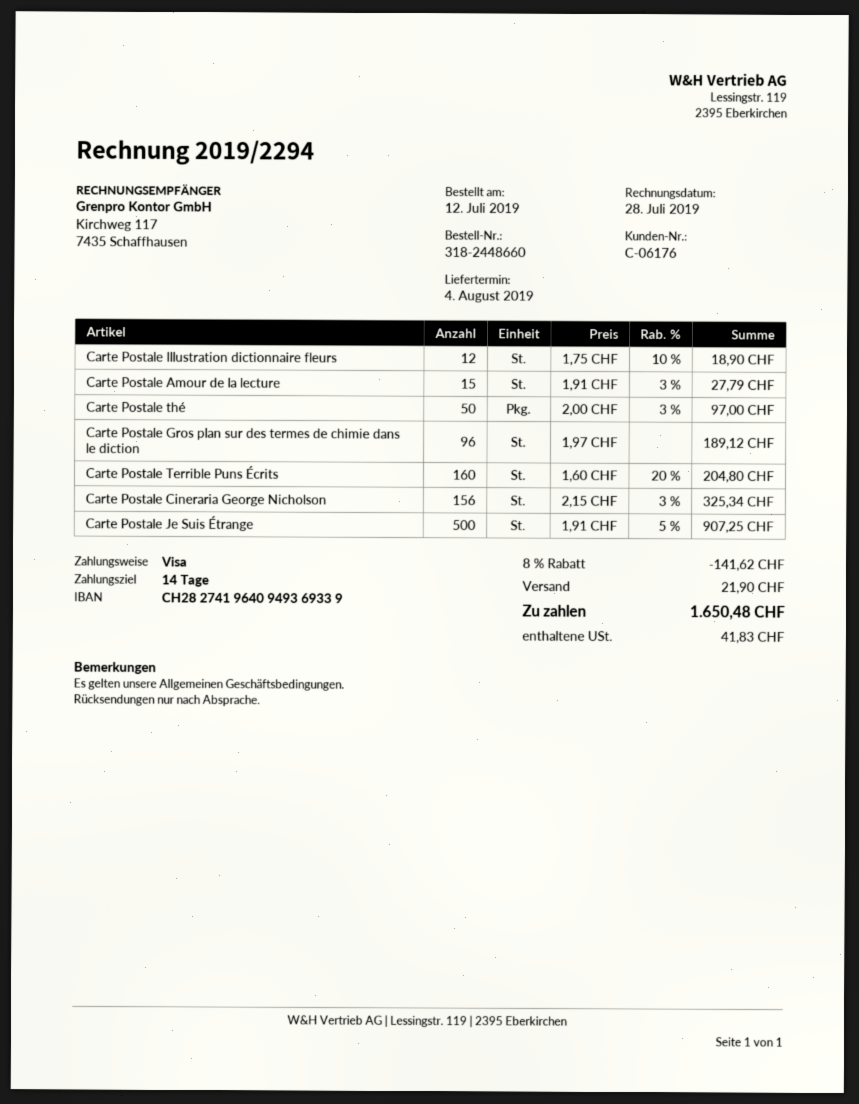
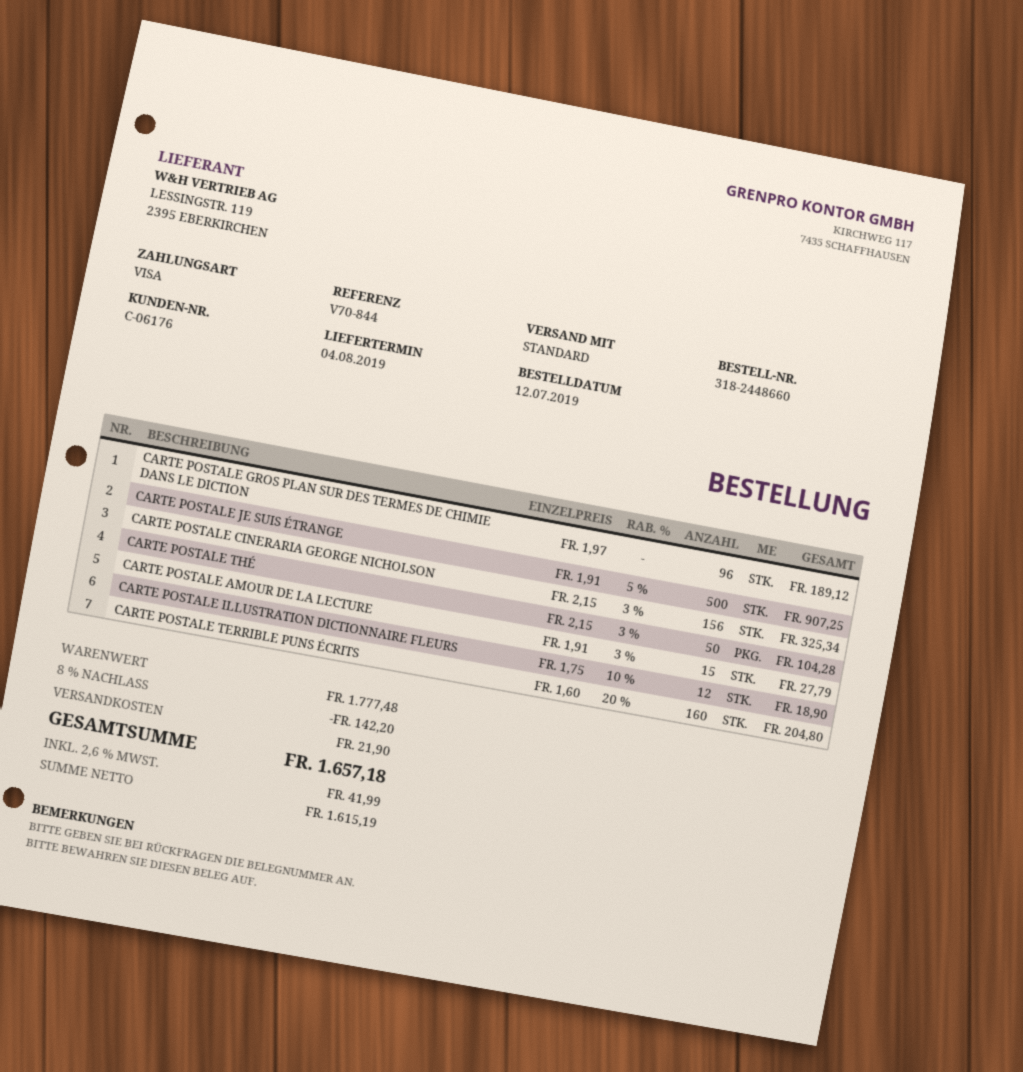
Carte Postale thé: 50 x 2.00 - 3% = 97.00 -> 50 x 2.15 - 3% = 104.28
discount: 8% = 141.62 -> 8% = 142.20
tax: 41.83 -> 41.99
total: 1650.48 -> 1657.18

